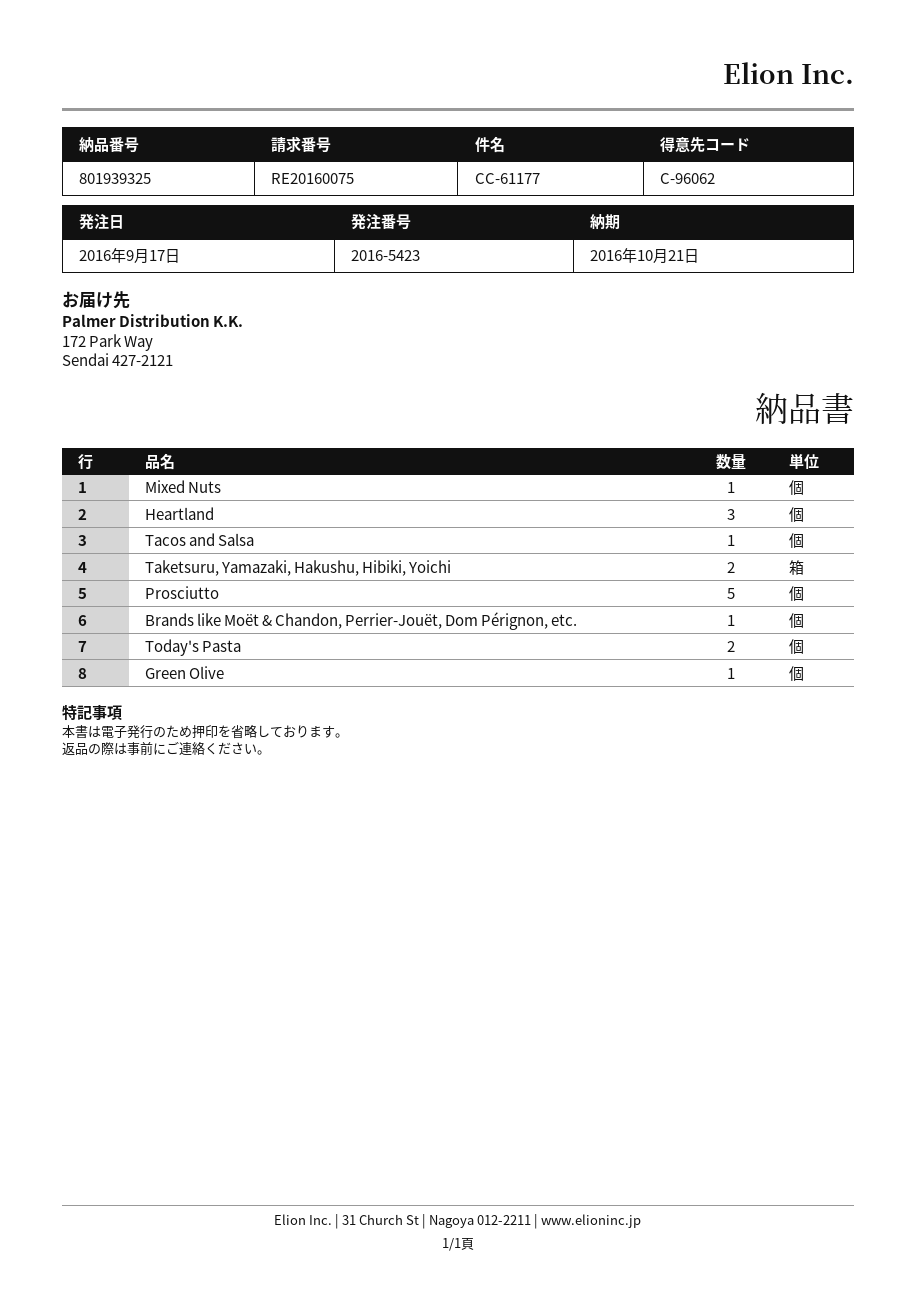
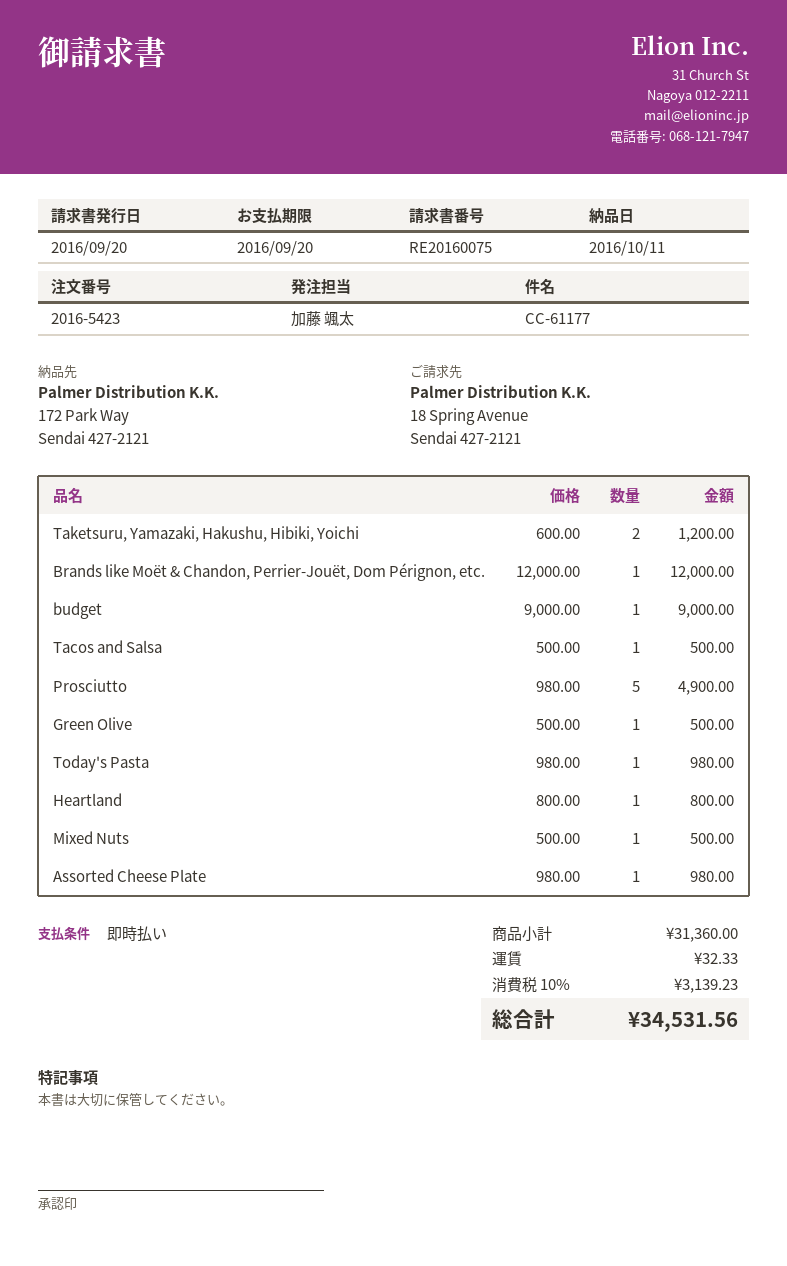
delivery date: 2016-10-21 -> 2016-10-11
Heartland: 3 -> 1
Today's Pasta: 2 -> 1
budget: none -> 1
Assorted Cheese Plate: none -> 1

